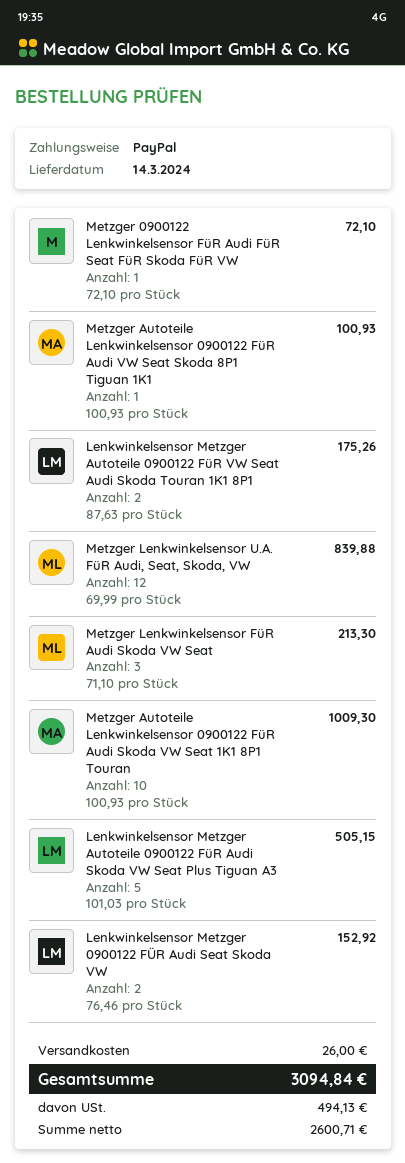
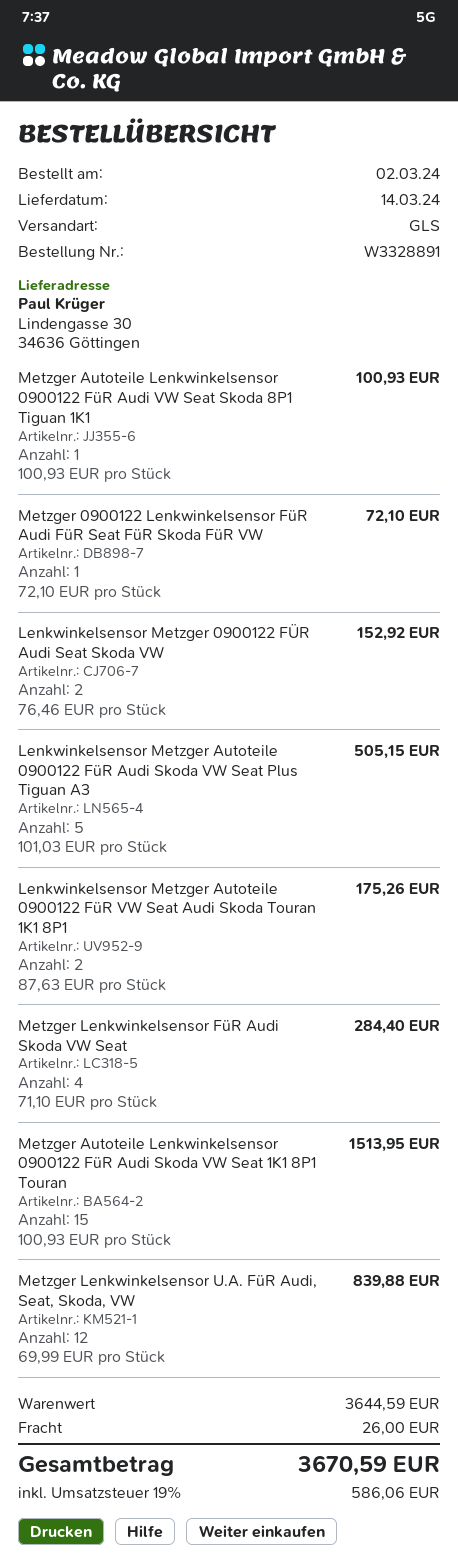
Metzger Lenkwinkelsensor FüR Audi Skoda VW Seat: 3 x 71.10 = 213.30 -> 4 x 71.10 = 284.40
Metzger Autoteile Lenkwinkelsensor 0900122 FüR Audi Skoda VW Seat 1K1 8P1 Touran: 10 x 100.93 = 1009.30 -> 15 x 100.93 = 1513.95
tax: 494.13 -> 586.06
total: 3094.84 -> 3670.59

